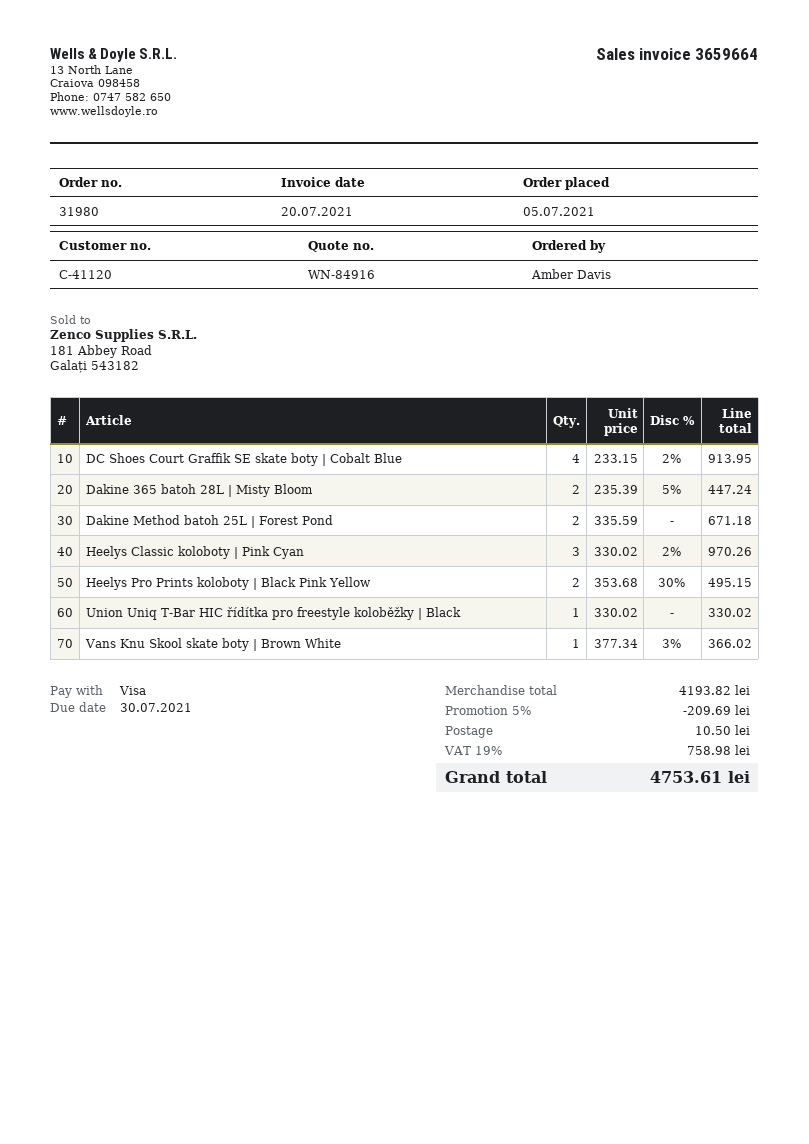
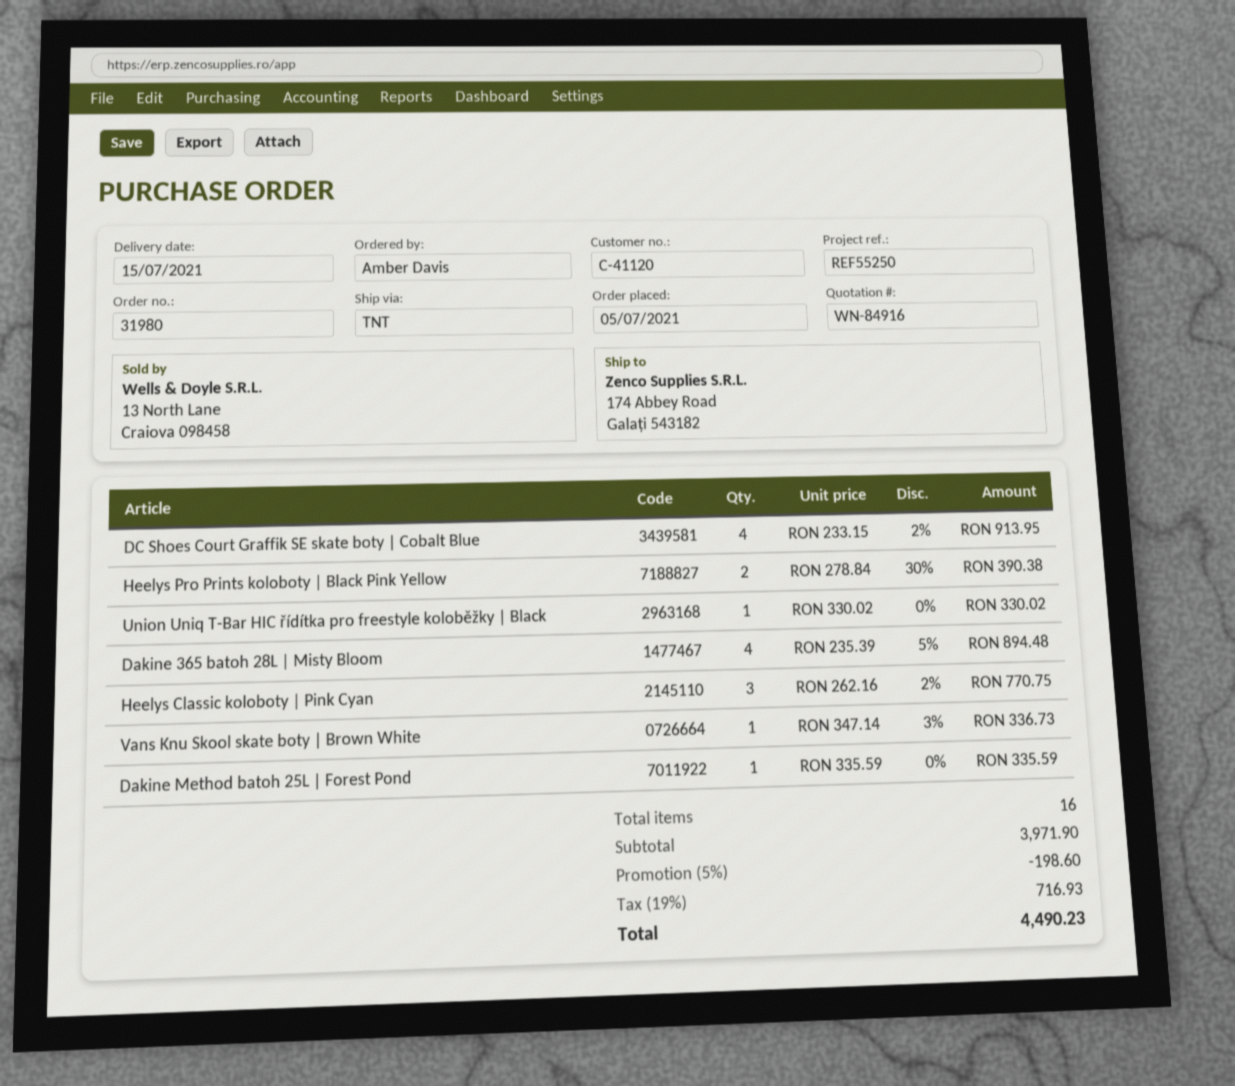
Dakine 365 batoh 28L | Misty Bloom: 2 x 235.39 - 5% = 447.24 -> 4 x 235.39 - 5% = 894.48
Dakine Method batoh 25L | Forest Pond: 2 x 335.59 = 671.18 -> 1 x 335.59 = 335.59
Heelys Classic koloboty | Pink Cyan: 3 x 330.02 - 2% = 970.26 -> 3 x 262.16 - 2% = 770.75
Heelys Pro Prints koloboty | Black Pink Yellow: 2 x 353.68 - 30% = 495.15 -> 2 x 278.84 - 30% = 390.38
Vans Knu Skool skate boty | Brown White: 1 x 377.34 - 3% = 366.02 -> 1 x 347.14 - 3% = 336.73
subtotal: 4193.82 -> 3971.90
discount: 5% = 209.69 -> 5% = 198.60
shipping: 10.50 -> none
tax: 19% = 758.98 -> 19% = 716.93
total: 4753.61 -> 4490.23

